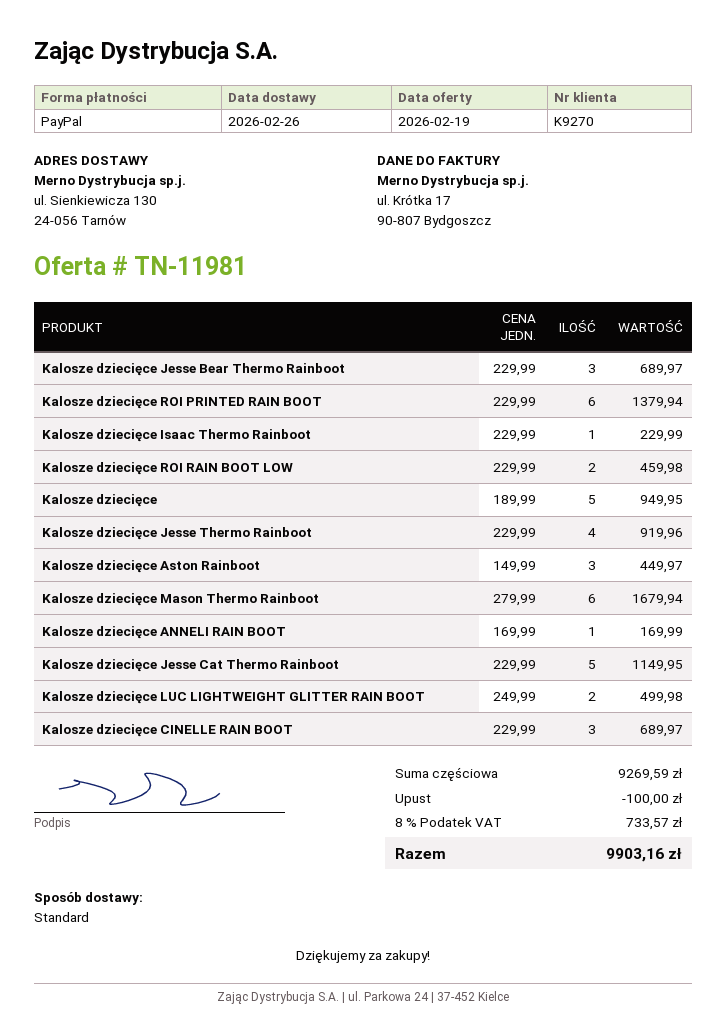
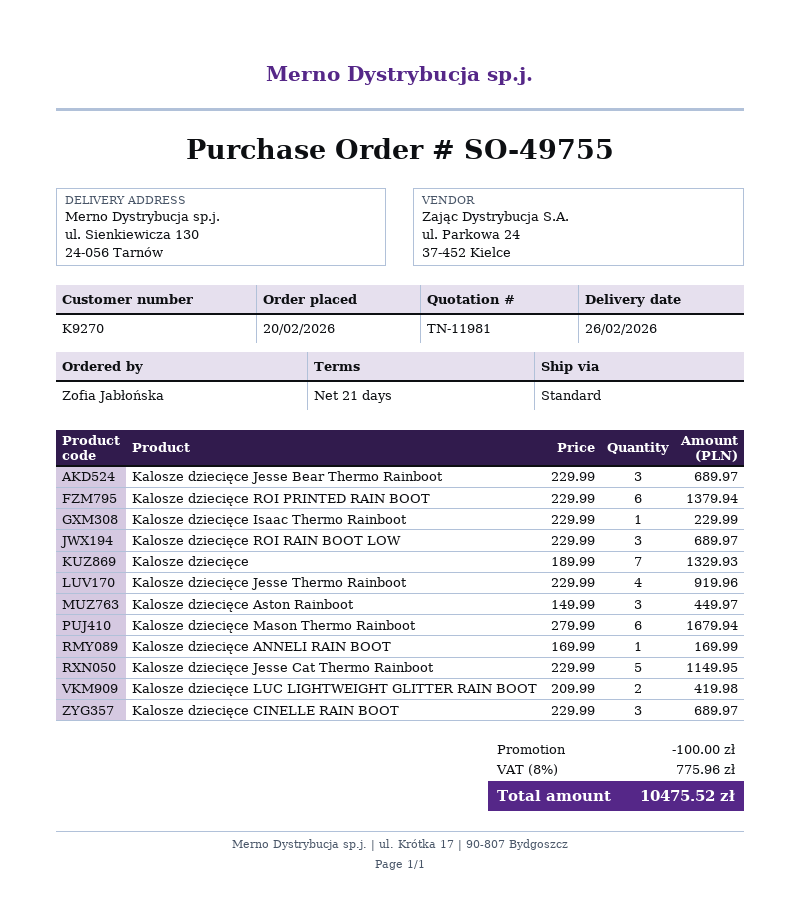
Kalosze dziecięce ROI RAIN BOOT LOW: 2 x 229.99 = 459.98 -> 3 x 229.99 = 689.97
Kalosze dziecięce: 5 x 189.99 = 949.95 -> 7 x 189.99 = 1329.93
Kalosze dziecięce LUC LIGHTWEIGHT GLITTER RAIN BOOT: 2 x 249.99 = 499.98 -> 2 x 209.99 = 419.98
tax: 8% = 733.57 -> 8% = 775.96
total: 9903.16 -> 10475.52

